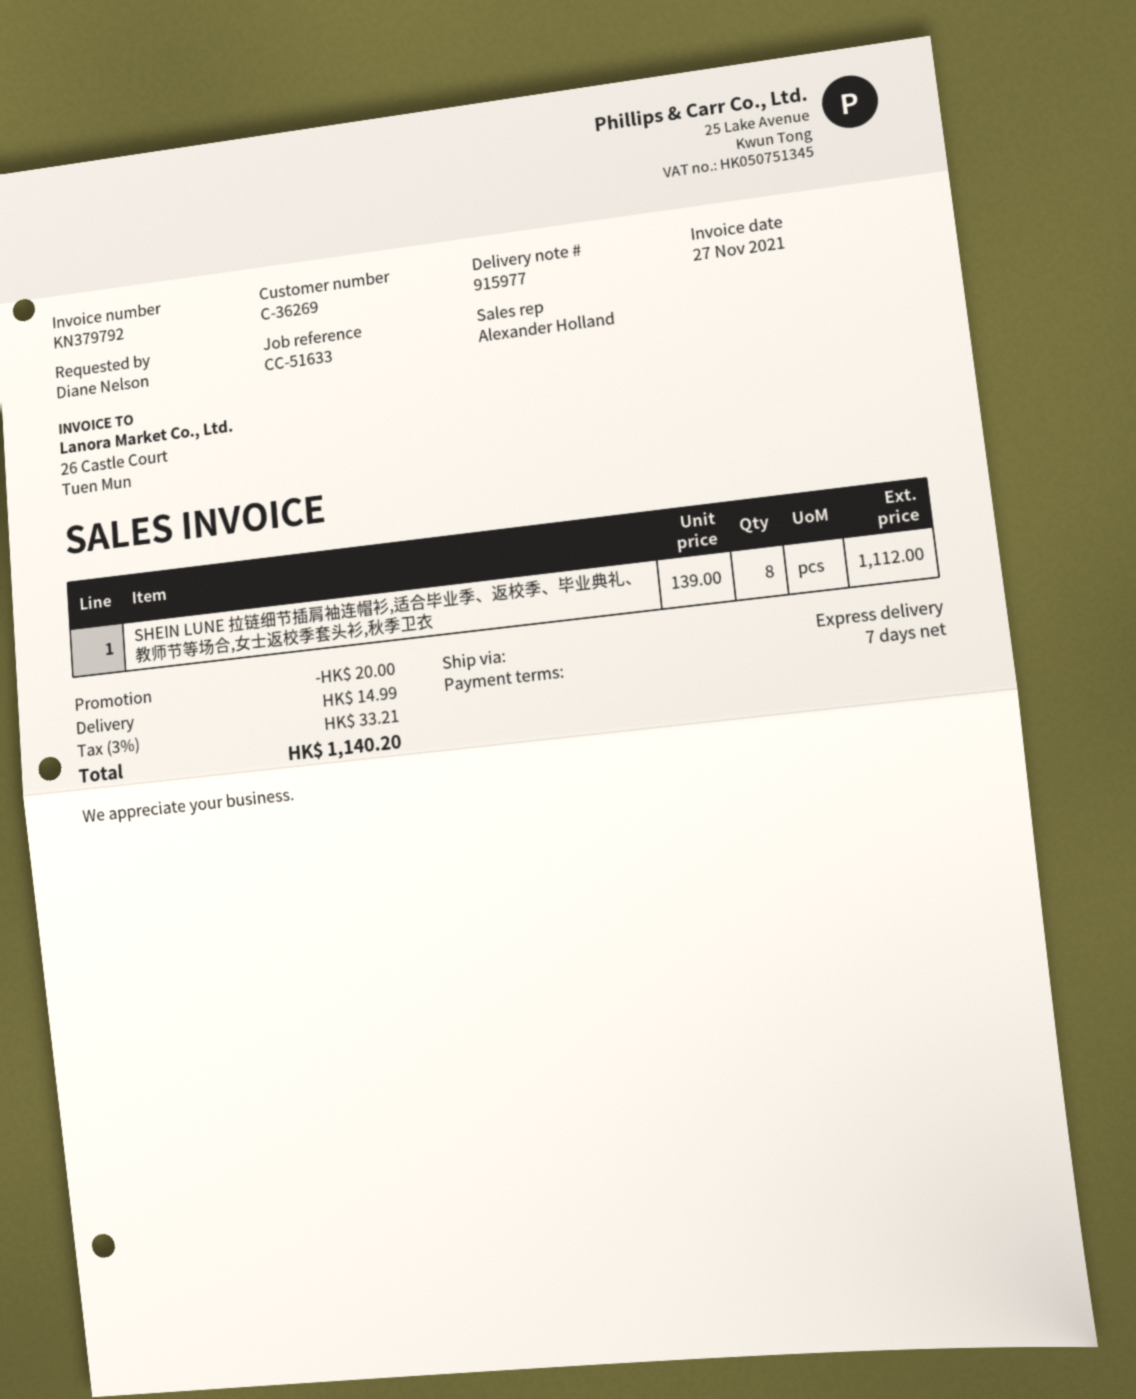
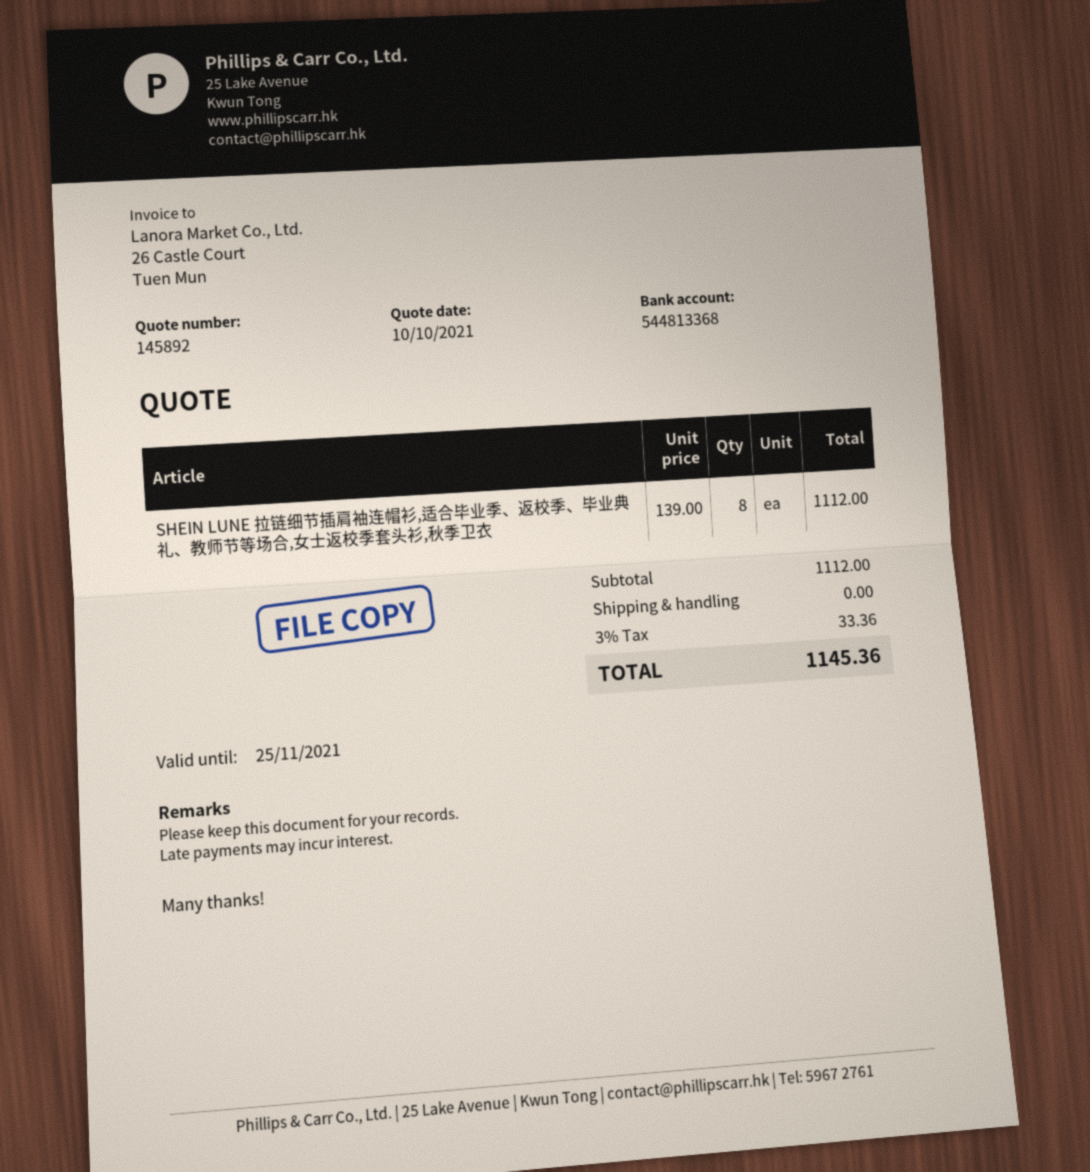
discount: 20.00 -> none
shipping: 14.99 -> 0.00
tax: 3% = 33.21 -> 3% = 33.36
total: 1140.20 -> 1145.36

